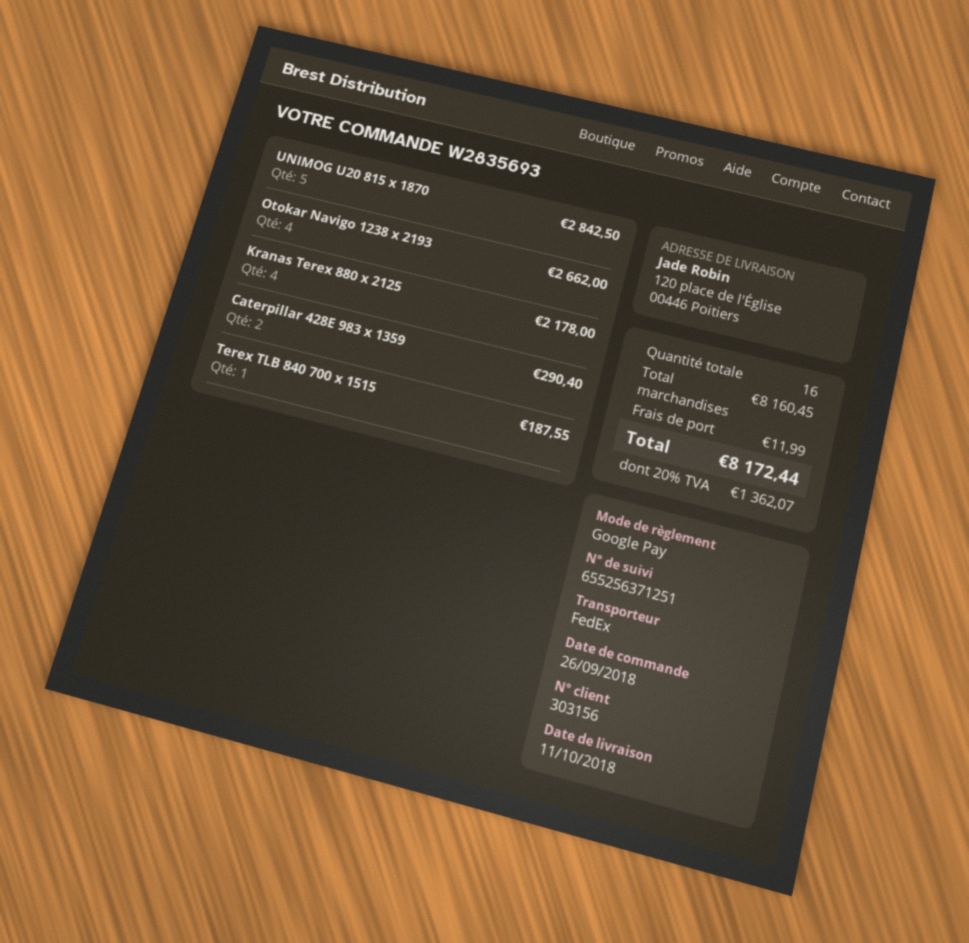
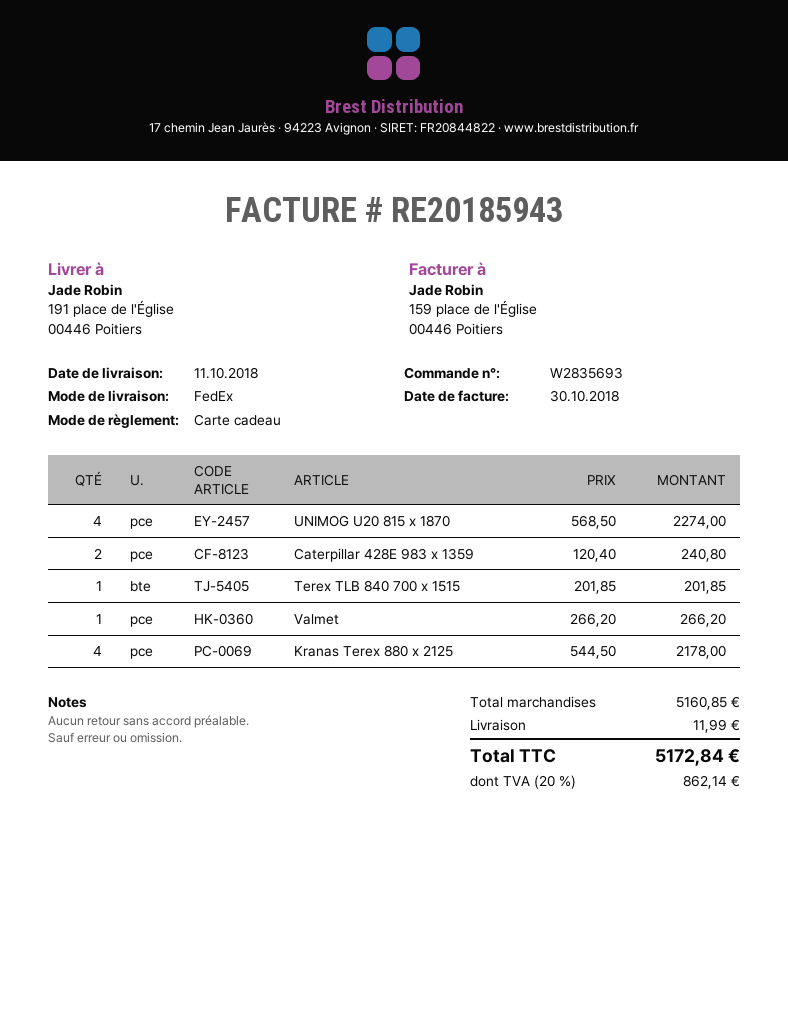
payment method: Google Pay -> gift card
ship to: 120 place de l'Église, 00446 Poitiers -> 191 place de l'Église, 00446 Poitiers
UNIMOG U20 815 x 1870: 5 for 2842.50 -> 4 for 2274.00
Otokar Navigo 1238 x 2193: 4 for 2662.00 -> none
Caterpillar 428E 983 x 1359: 2 for 290.40 -> 2 for 240.80
Terex TLB 840 700 x 1515: 1 for 187.55 -> 1 for 201.85
Valmet: none -> 1 for 266.20
subtotal: 8160.45 -> 5160.85
tax: 20% = 1362.07 -> 20% = 862.14
total: 8172.44 -> 5172.84

